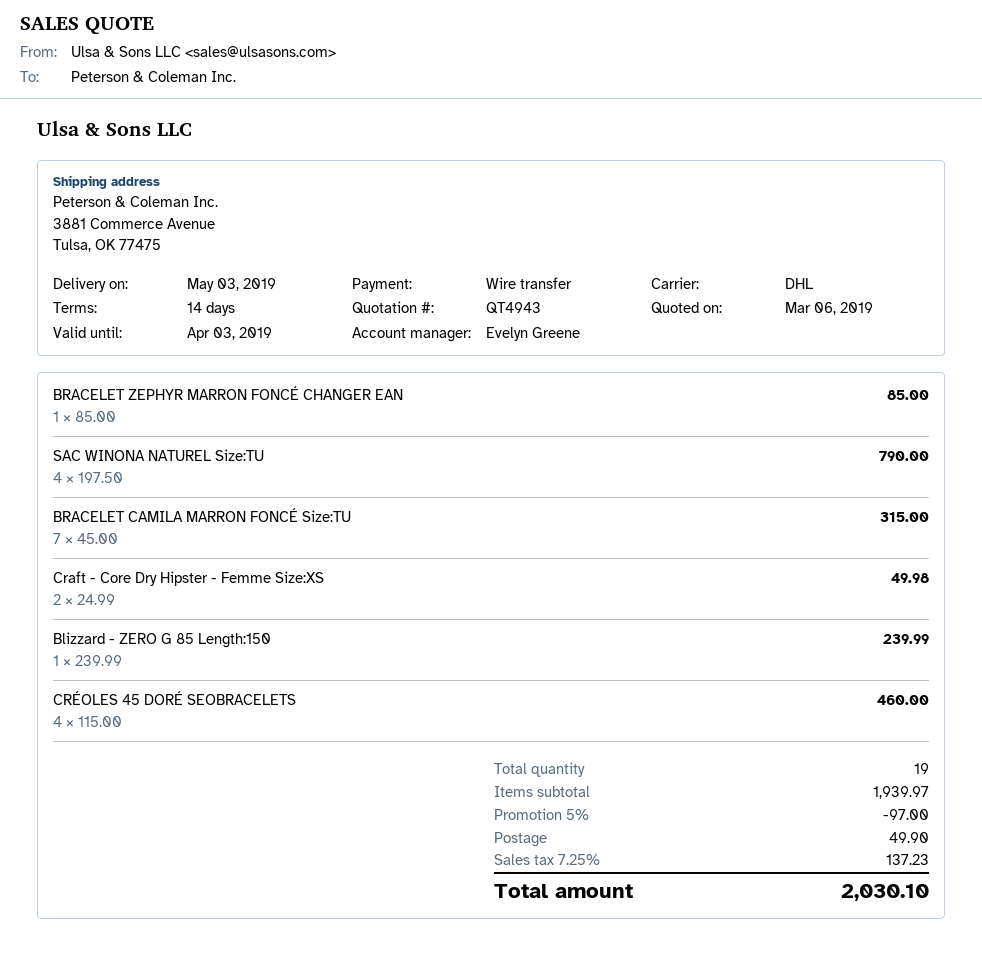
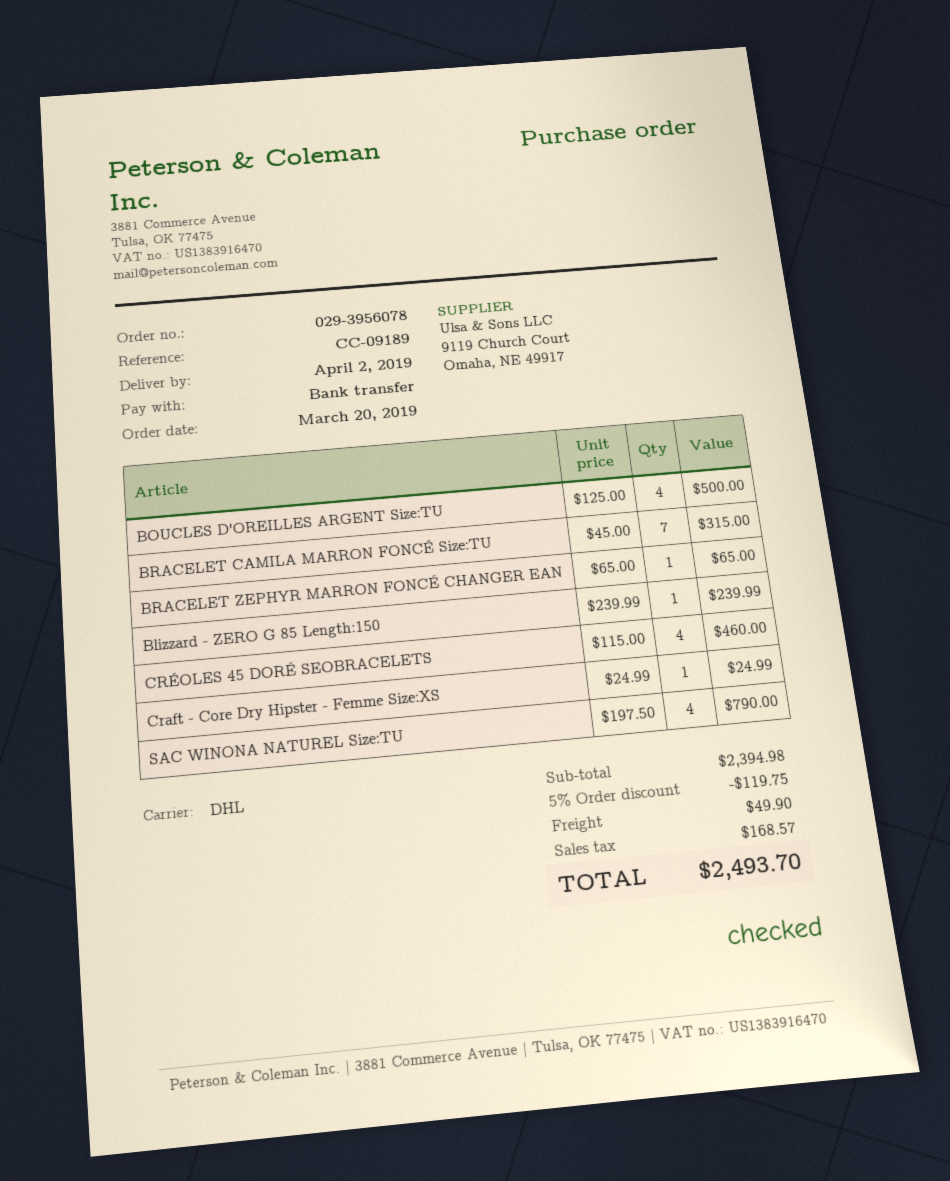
delivery date: 2019-05-03 -> 2019-04-02
BRACELET ZEPHYR MARRON FONCÉ CHANGER EAN: 1 x 85.00 = 85.00 -> 1 x 65.00 = 65.00
Craft - Core Dry Hipster - Femme Size:XS: 2 x 24.99 = 49.98 -> 1 x 24.99 = 24.99
BOUCLES D'OREILLES ARGENT Size:TU: none -> 4 x 125.00 = 500.00
subtotal: 1939.97 -> 2394.98
discount: 5% = 97.00 -> 5% = 119.75
tax: 137.23 -> 168.57
total: 2030.10 -> 2493.70

